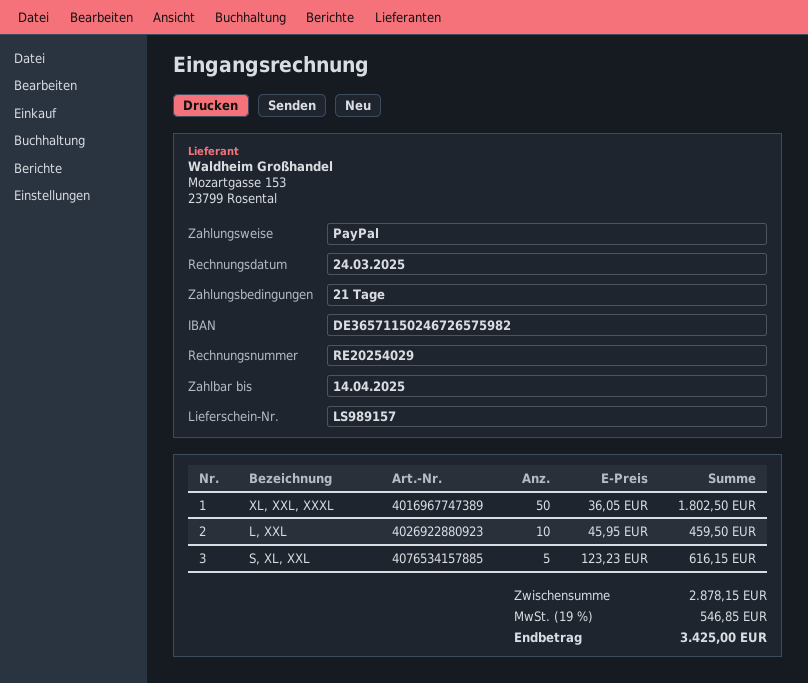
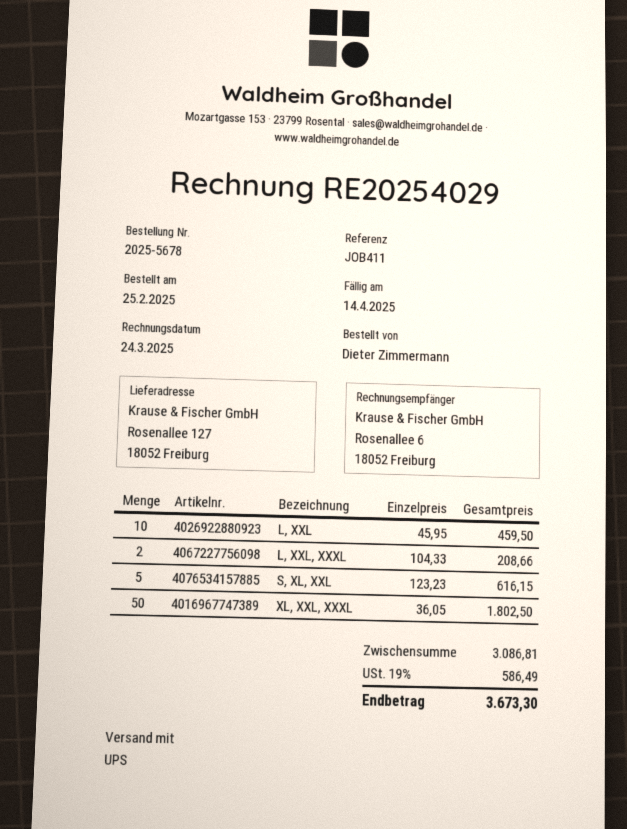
L, XXL, XXXL: none -> 2 x 104.33 = 208.66
subtotal: 2878.15 -> 3086.81
tax: 19% = 546.85 -> 19% = 586.49
total: 3425.00 -> 3673.30

